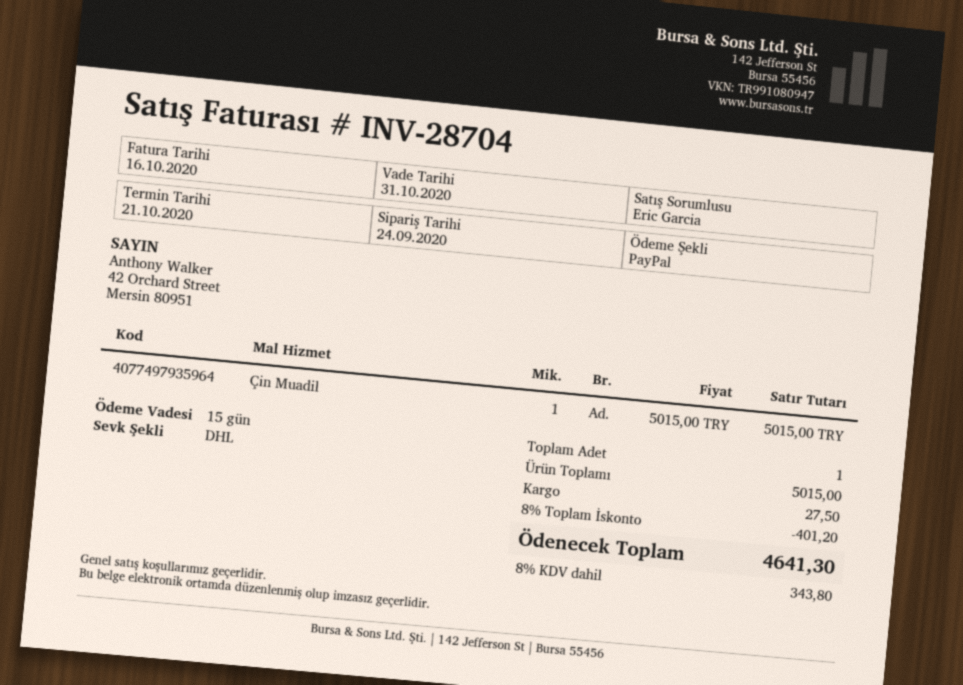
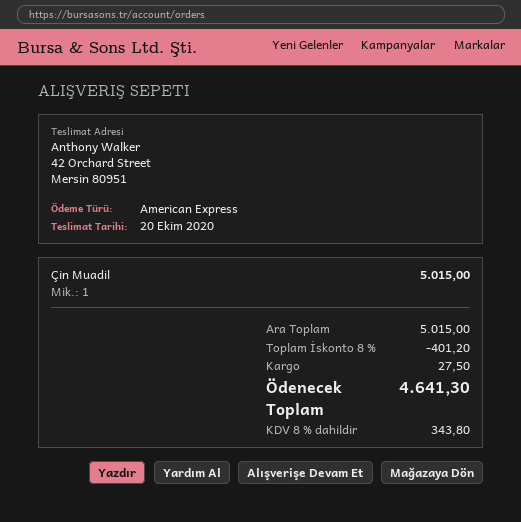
delivery date: 2020-10-21 -> 2020-10-20
payment method: PayPal -> American Express

